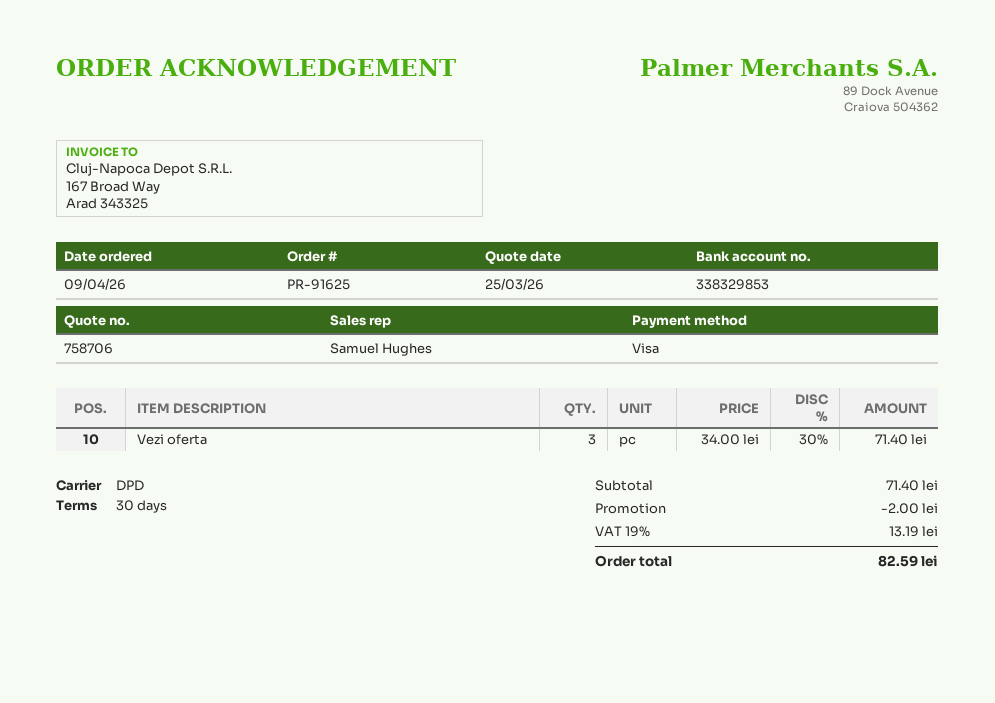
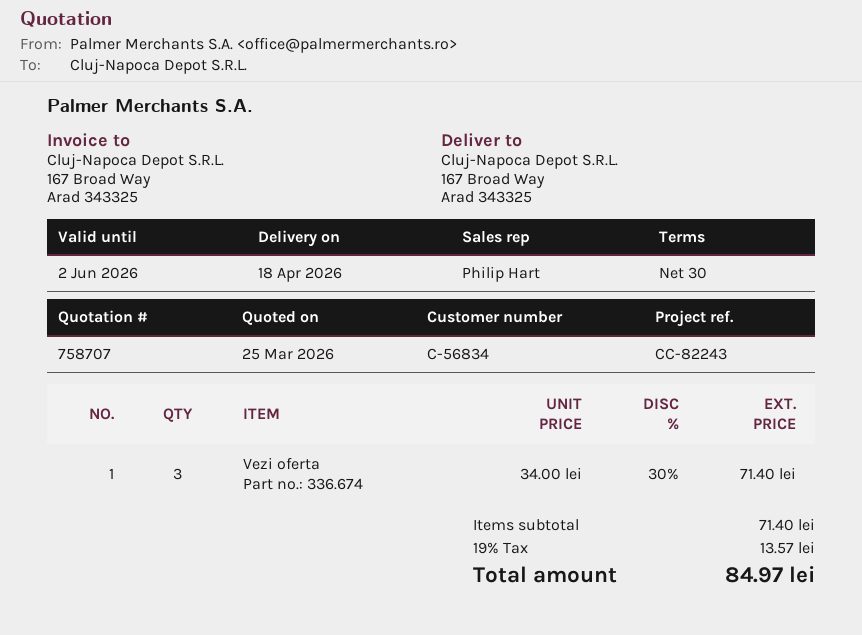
quote number: 758706 -> 758707
sales rep: Samuel Hughes -> Philip Hart
discount: 2.00 -> none
tax: 19% = 13.19 -> 19% = 13.57
total: 82.59 -> 84.97

